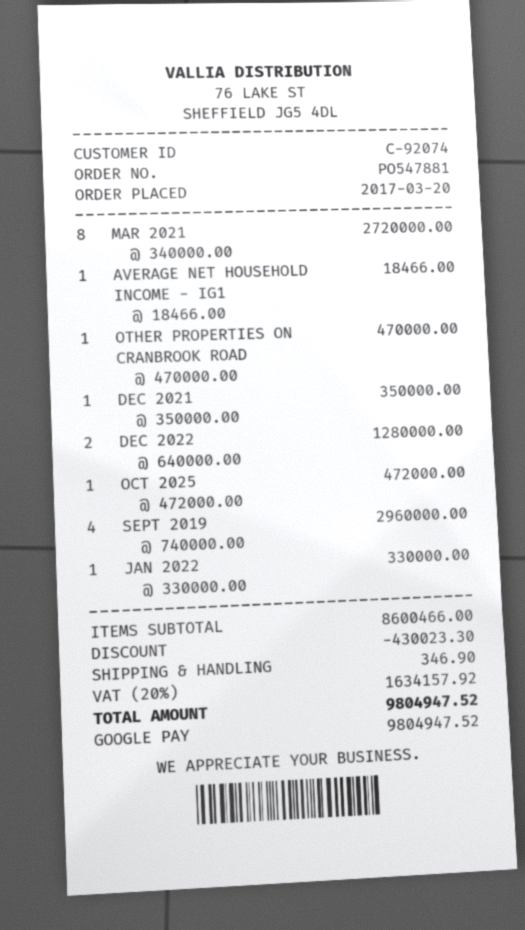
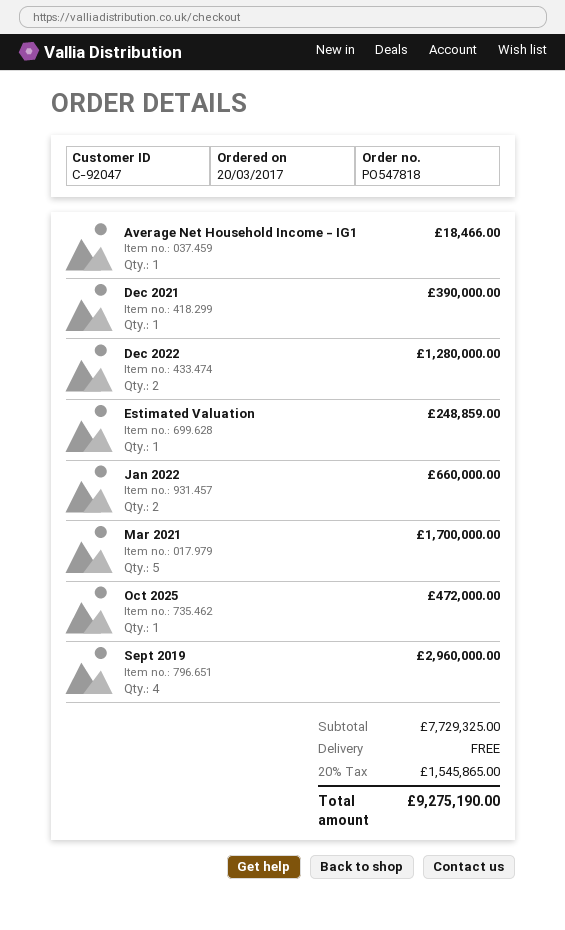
order number: PO547881 -> PO547818
customer number: C-92074 -> C-92047
MAR 2021: 8 for 2720000.00 -> 5 for 1700000.00
OTHER PROPERTIES ON CRANBROOK ROAD: 1 for 470000.00 -> none
DEC 2021: 1 for 350000.00 -> 1 for 390000.00
JAN 2022: 1 for 330000.00 -> 2 for 660000.00
Estimated Valuation: none -> 1 for 248859.00
subtotal: 8600466.00 -> 7729325.00
discount: 430023.30 -> none
shipping: 346.90 -> 0.00
tax: 20% = 1634157.92 -> 20% = 1545865.00
total: 9804947.52 -> 9275190.00

